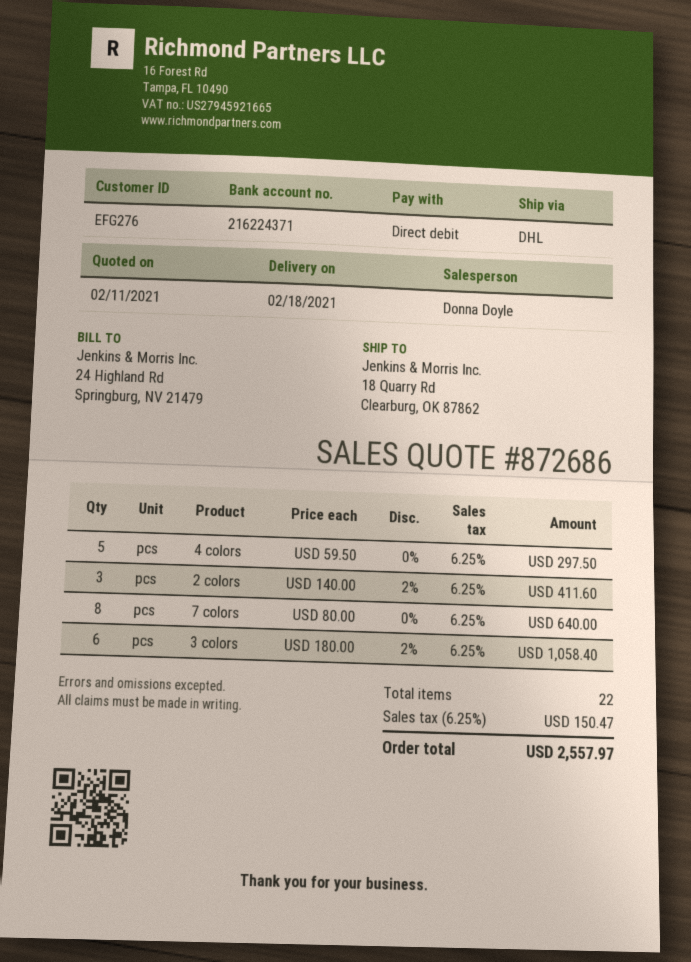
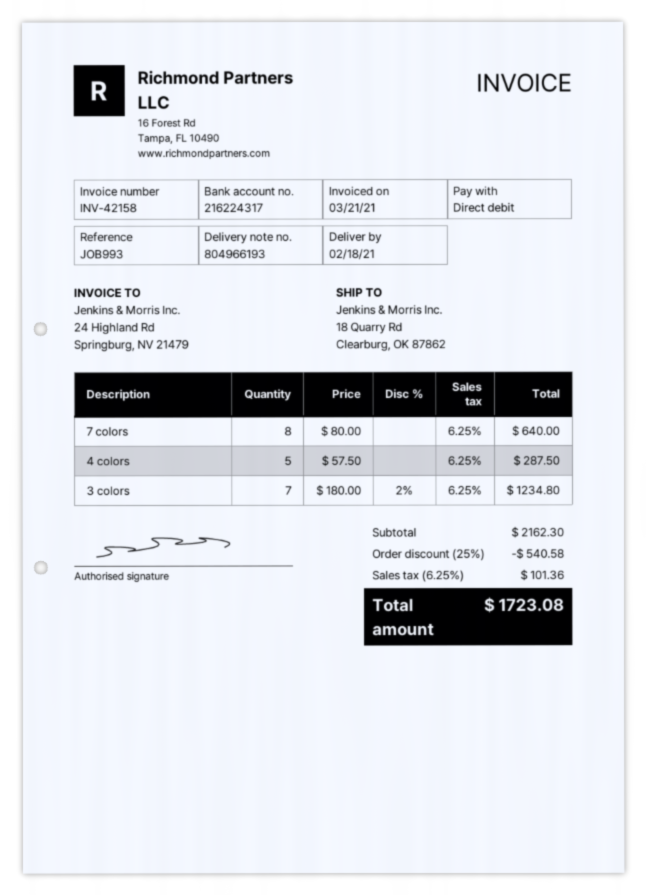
bank account: 216224371 -> 216224317
4 colors: 5 x 59.50 = 297.50 -> 5 x 57.50 = 287.50
2 colors: 3 x 140.00 - 2% = 411.60 -> none
3 colors: 6 x 180.00 - 2% = 1058.40 -> 7 x 180.00 - 2% = 1234.80
discount: none -> 25% = 540.58
tax: 6.25% = 150.47 -> 6.25% = 101.36
total: 2557.97 -> 1723.08

